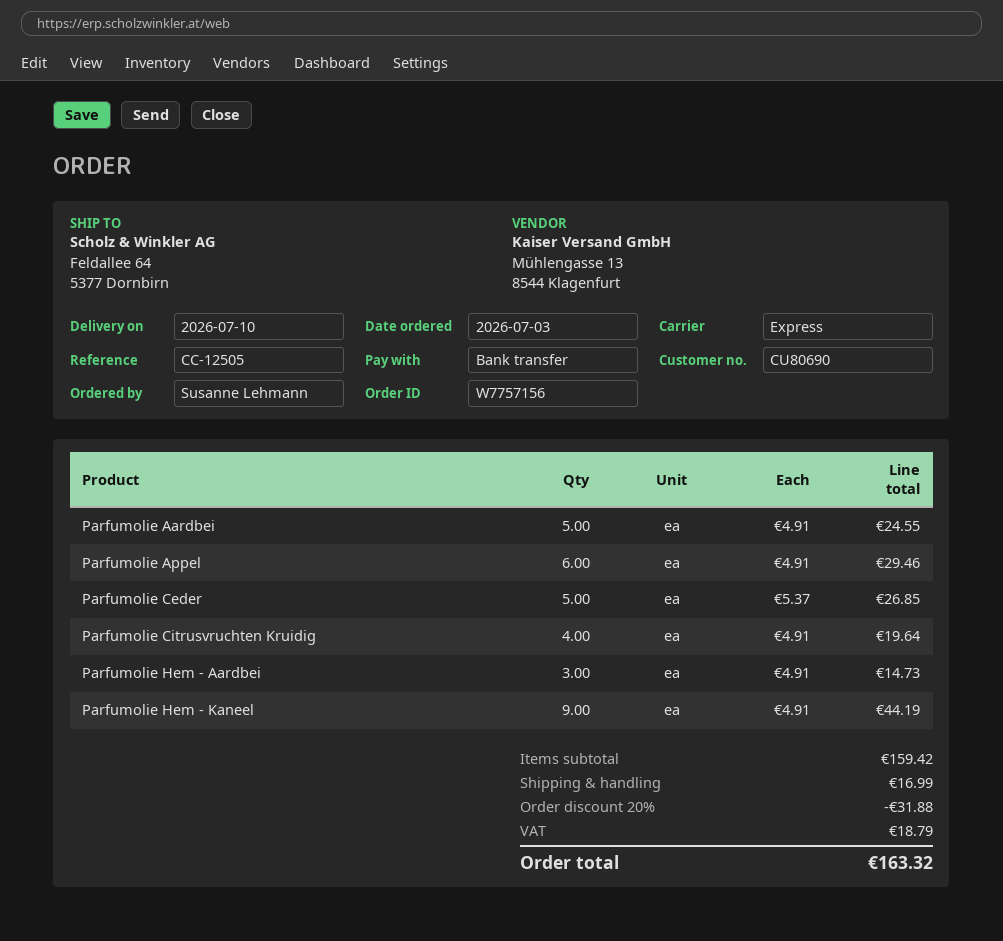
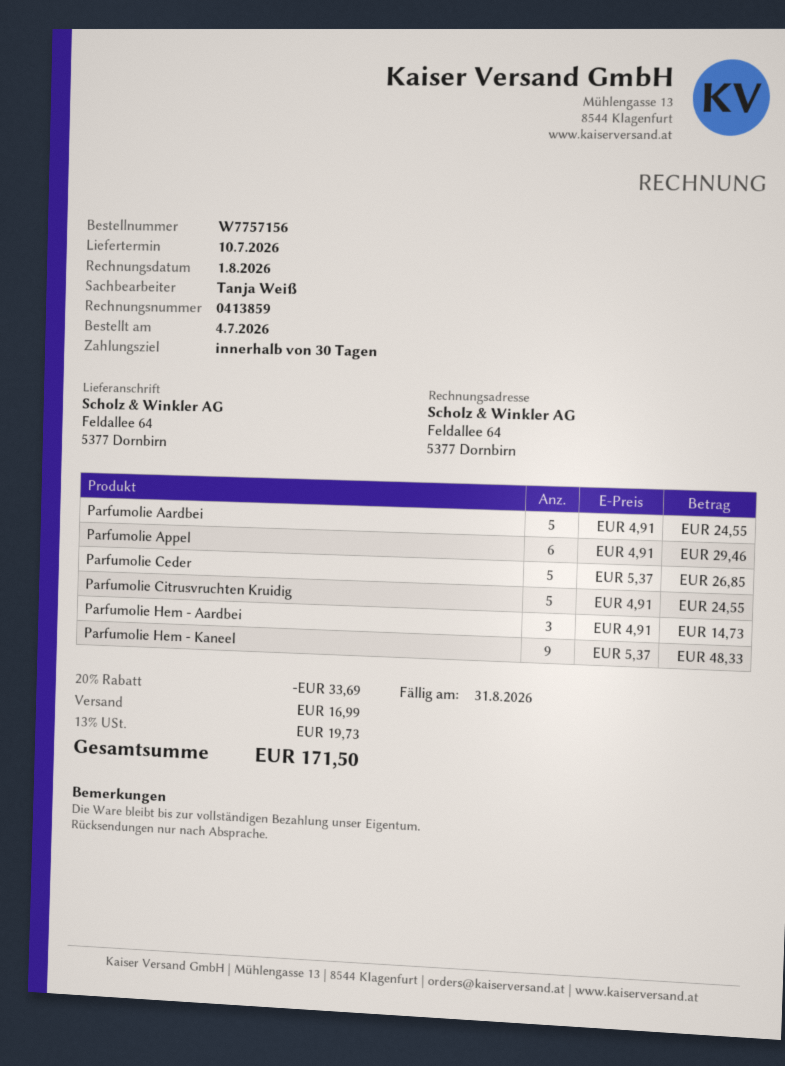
order date: 2026-07-03 -> 2026-07-04
Parfumolie Citrusvruchten Kruidig: 4 x 4.91 = 19.64 -> 5 x 4.91 = 24.55
Parfumolie Hem - Kaneel: 9 x 4.91 = 44.19 -> 9 x 5.37 = 48.33
discount: 20% = 31.88 -> 20% = 33.69
tax: 18.79 -> 19.73
total: 163.32 -> 171.50

